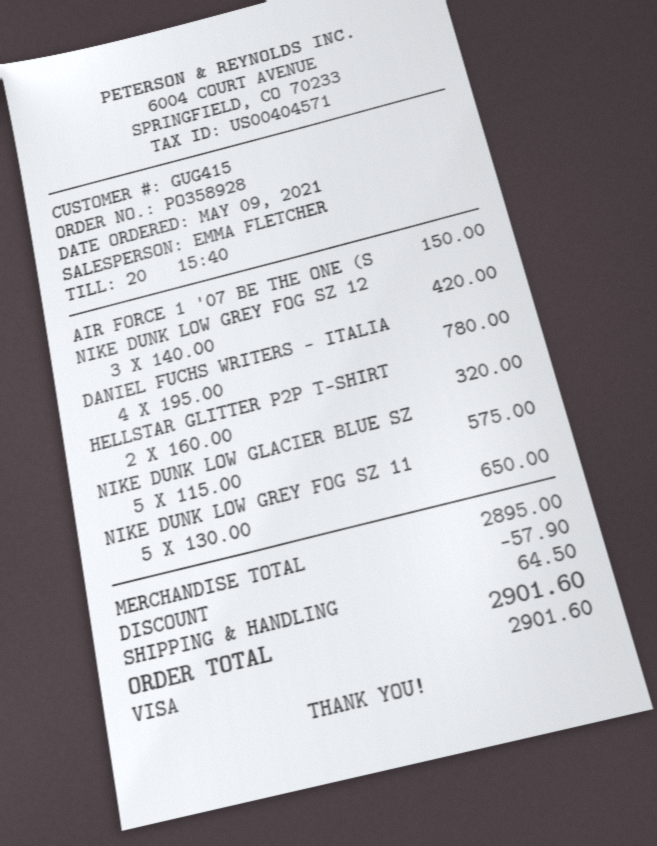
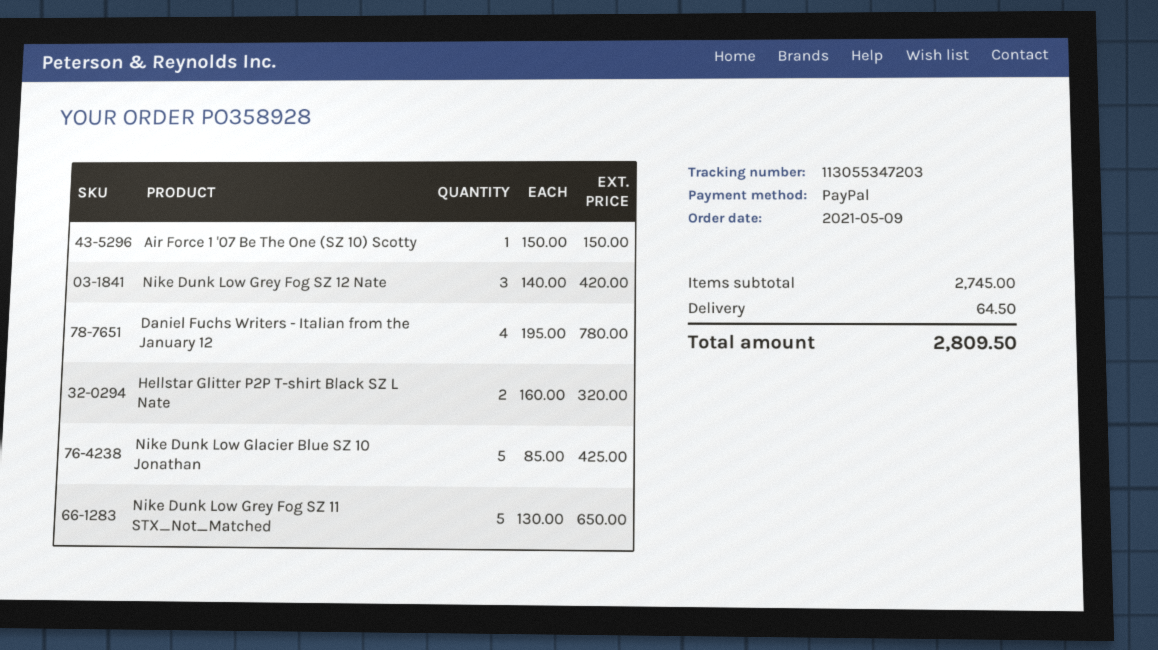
payment method: Visa -> PayPal
NIKE DUNK LOW GLACIER BLUE SZ: 5 x 115.00 = 575.00 -> 5 x 85.00 = 425.00
subtotal: 2895.00 -> 2745.00
discount: 57.90 -> none
total: 2901.60 -> 2809.50

